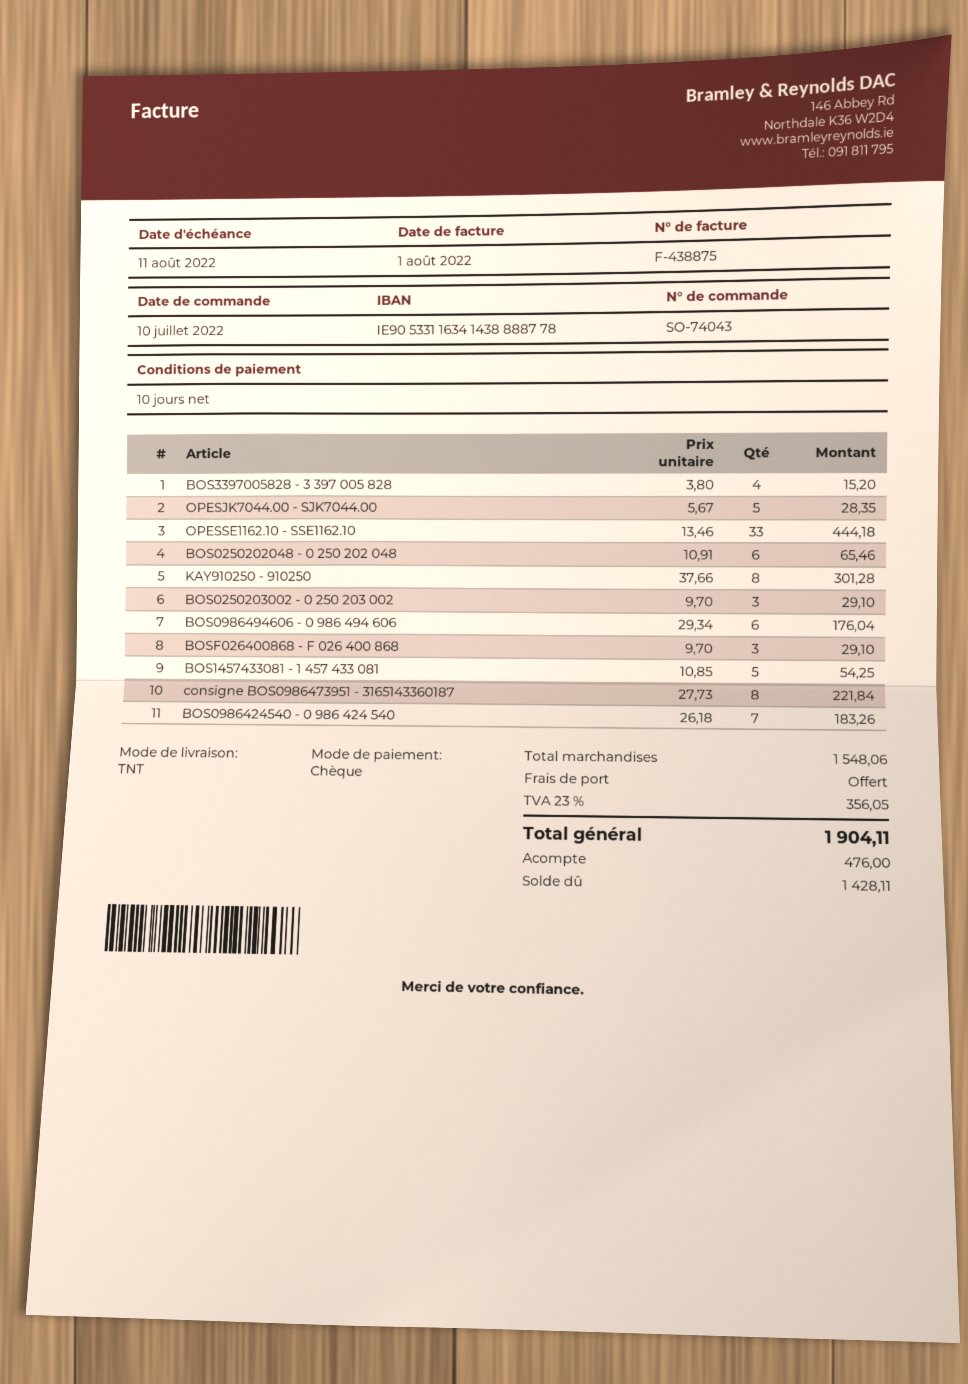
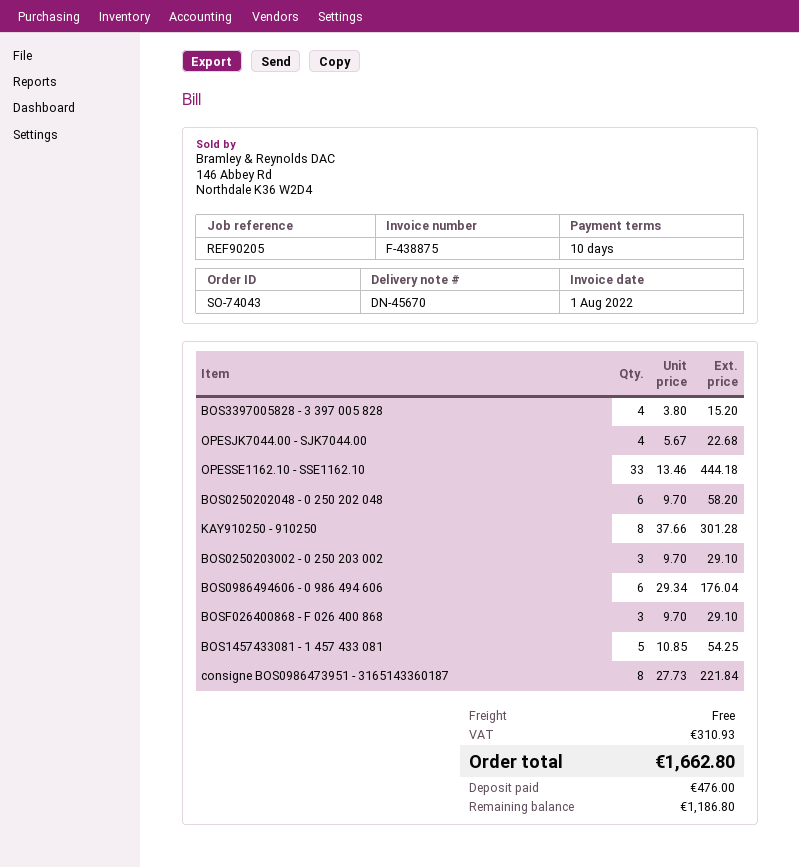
OPESJK7044.00 - SJK7044.00: 5 x 5.67 = 28.35 -> 4 x 5.67 = 22.68
BOS0250202048 - 0 250 202 048: 6 x 10.91 = 65.46 -> 6 x 9.70 = 58.20
BOS0986424540 - 0 986 424 540: 7 x 26.18 = 183.26 -> none
tax: 356.05 -> 310.93
total: 1904.11 -> 1662.80
balance: 1428.11 -> 1186.80

